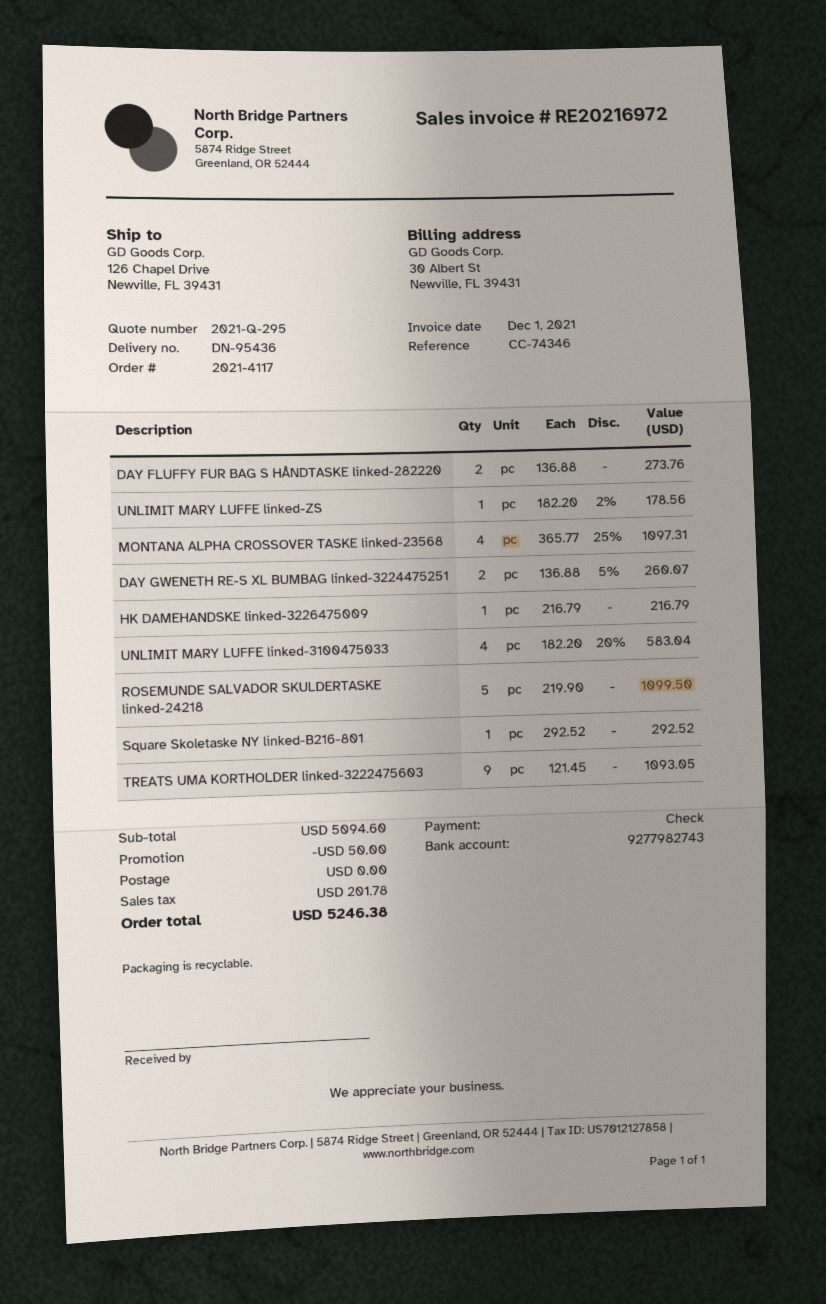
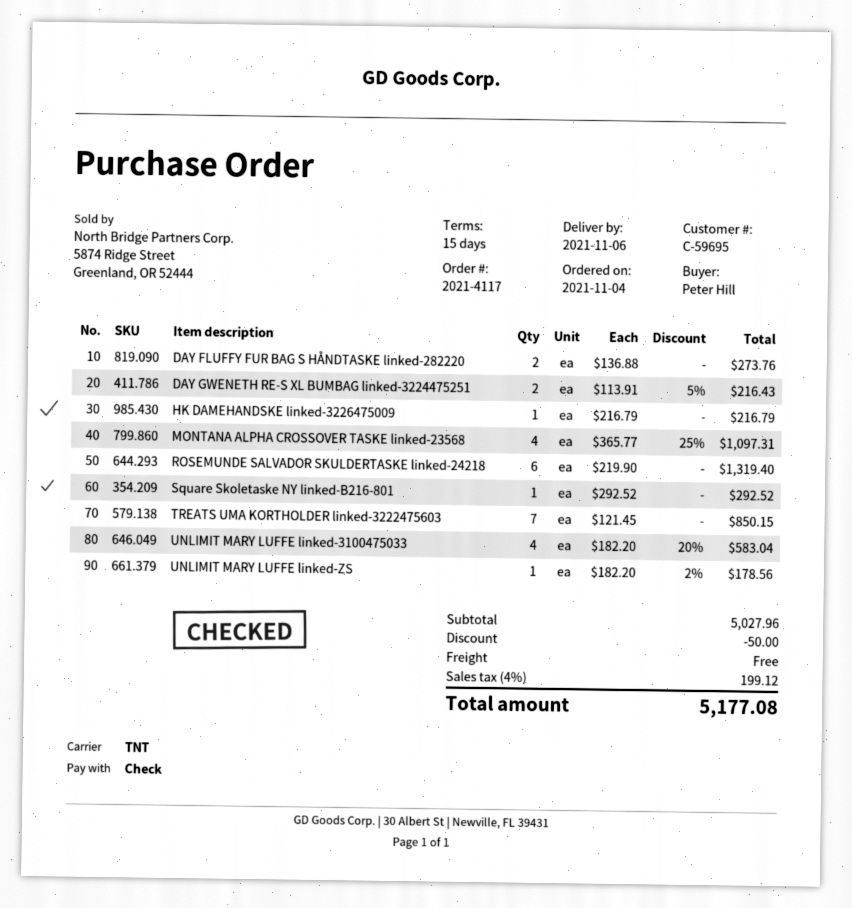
DAY GWENETH RE-S XL BUMBAG linked-3224475251: 2 x 136.88 - 5% = 260.07 -> 2 x 113.91 - 5% = 216.43
ROSEMUNDE SALVADOR SKULDERTASKE linked-24218: 5 x 219.90 = 1099.50 -> 6 x 219.90 = 1319.40
TREATS UMA KORTHOLDER linked-3222475603: 9 x 121.45 = 1093.05 -> 7 x 121.45 = 850.15
subtotal: 5094.60 -> 5027.96
tax: 201.78 -> 199.12
total: 5246.38 -> 5177.08

